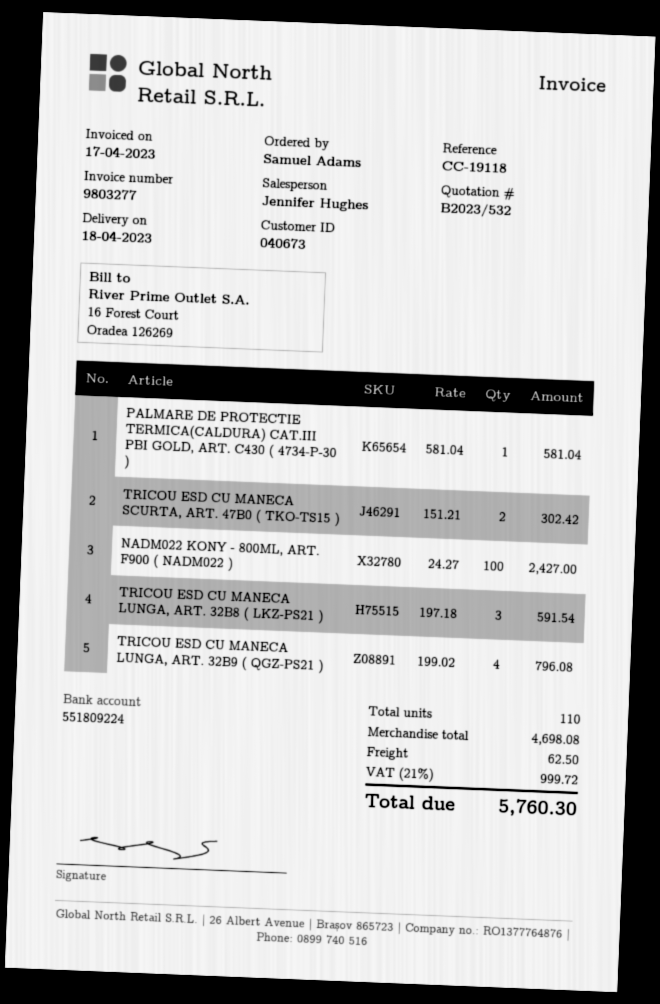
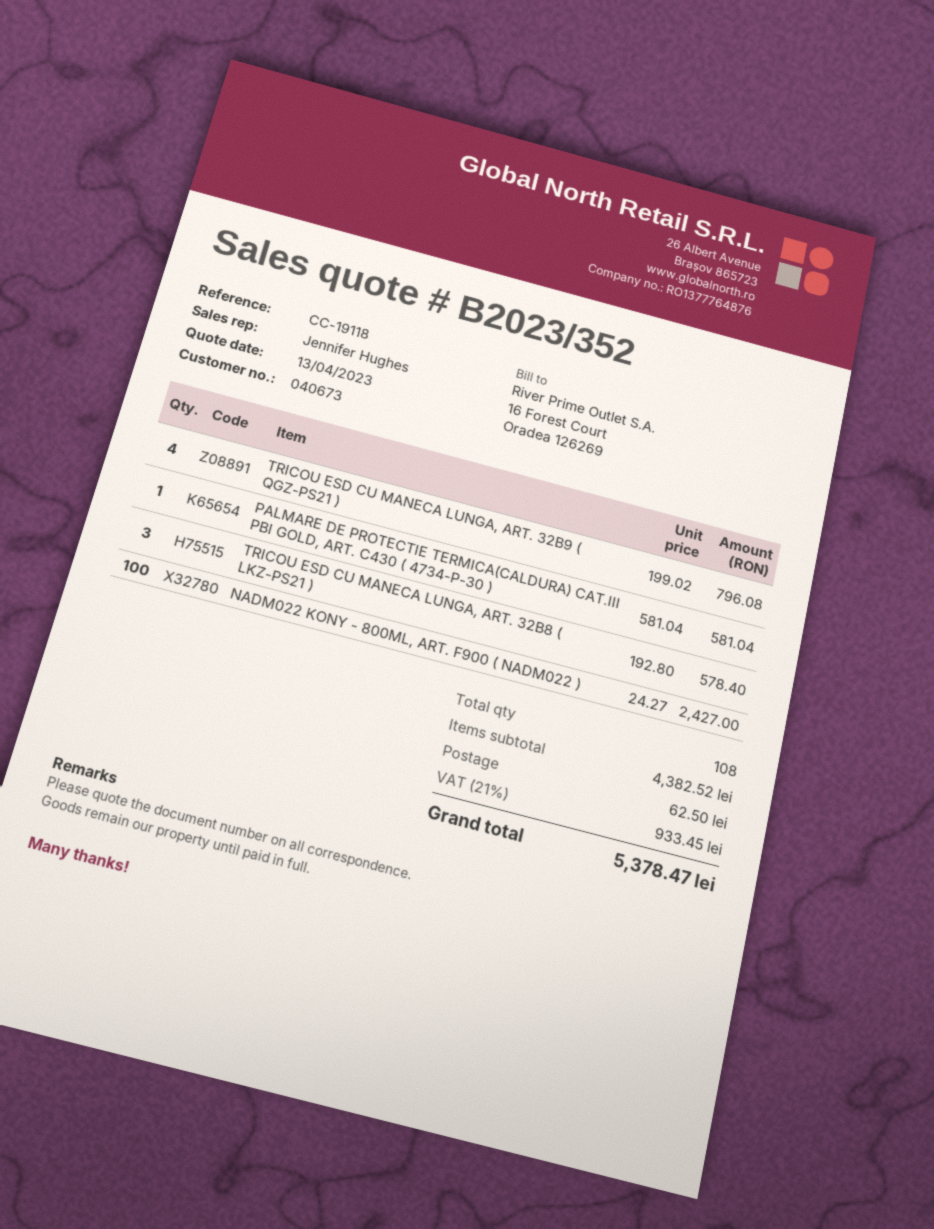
quote number: B2023/532 -> B2023/352
TRICOU ESD CU MANECA SCURTA, ART. 47B0 ( TKO-TS15 ): 2 x 151.21 = 302.42 -> none
TRICOU ESD CU MANECA LUNGA, ART. 32B8 ( LKZ-PS21 ): 3 x 197.18 = 591.54 -> 3 x 192.80 = 578.40
total quantity: 110 -> 108
subtotal: 4698.08 -> 4382.52
tax: 21% = 999.72 -> 21% = 933.45
total: 5760.30 -> 5378.47

